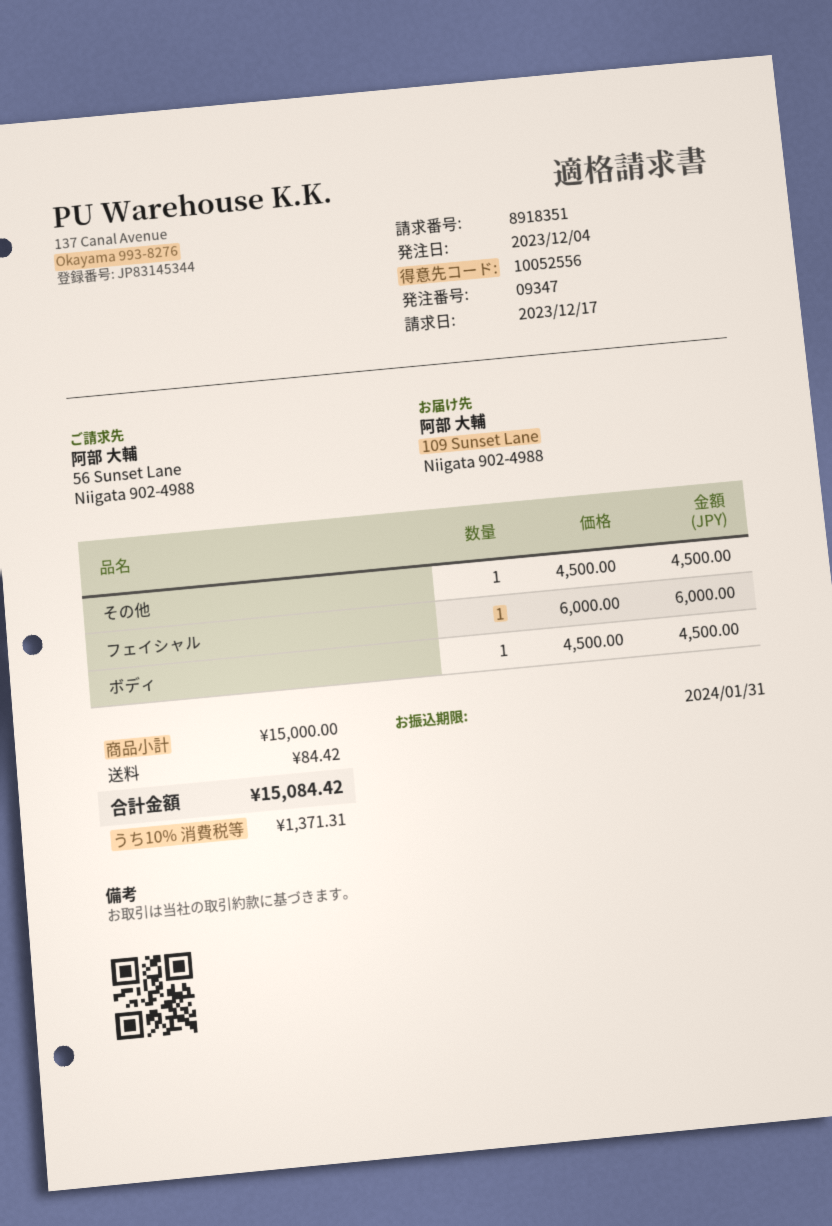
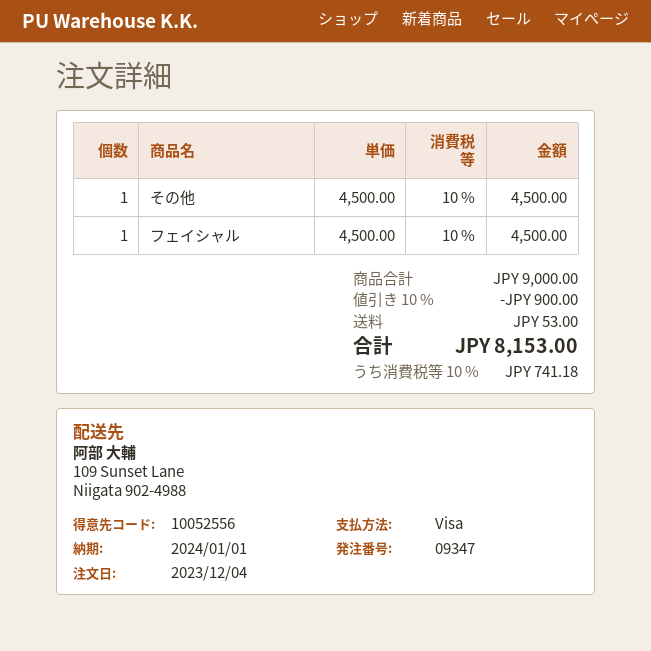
フェイシャル: 1 x 6000.00 = 6000.00 -> 1 x 4500.00 = 4500.00
ボディ: 1 x 4500.00 = 4500.00 -> none
subtotal: 15000.00 -> 9000.00
discount: none -> 10% = 900.00
shipping: 84.42 -> 53.00
tax: 10% = 1371.31 -> 10% = 741.18
total: 15084.42 -> 8153.00

